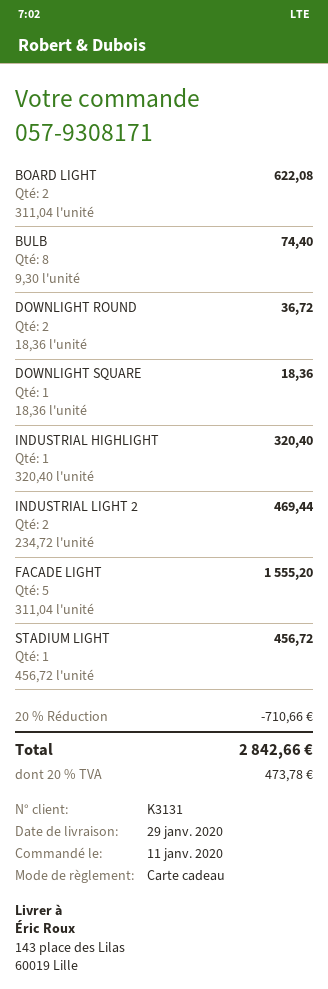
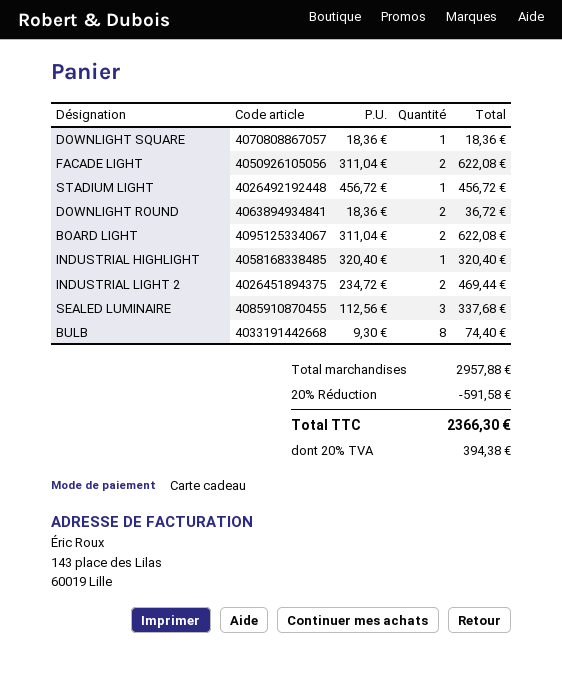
FACADE LIGHT: 5 x 311.04 = 1555.20 -> 2 x 311.04 = 622.08
SEALED LUMINAIRE: none -> 3 x 112.56 = 337.68
discount: 20% = 710.66 -> 20% = 591.58
tax: 20% = 473.78 -> 20% = 394.38
total: 2842.66 -> 2366.30

